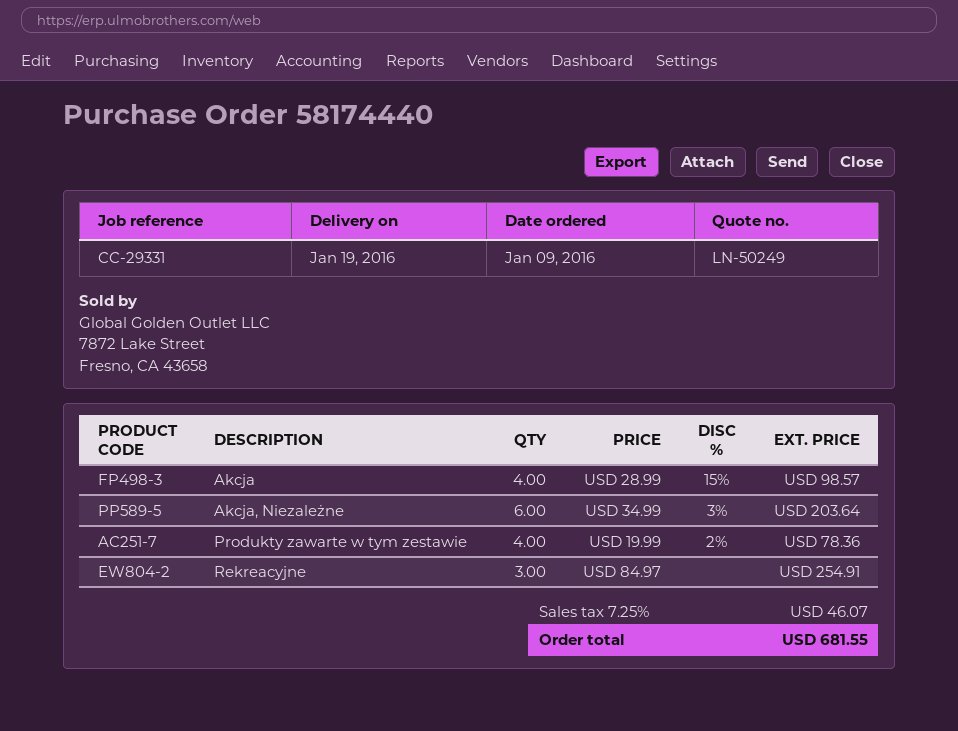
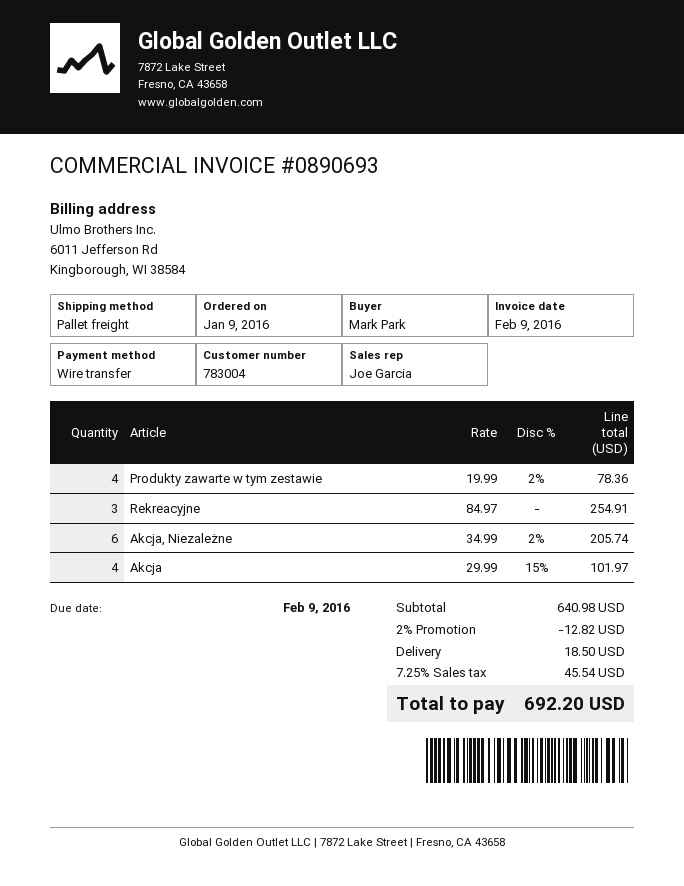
Akcja: 4 x 28.99 - 15% = 98.57 -> 4 x 29.99 - 15% = 101.97
Akcja, Niezależne: 6 x 34.99 - 3% = 203.64 -> 6 x 34.99 - 2% = 205.74
discount: none -> 2% = 12.82
shipping: none -> 18.50
tax: 7.25% = 46.07 -> 7.25% = 45.54
total: 681.55 -> 692.20

